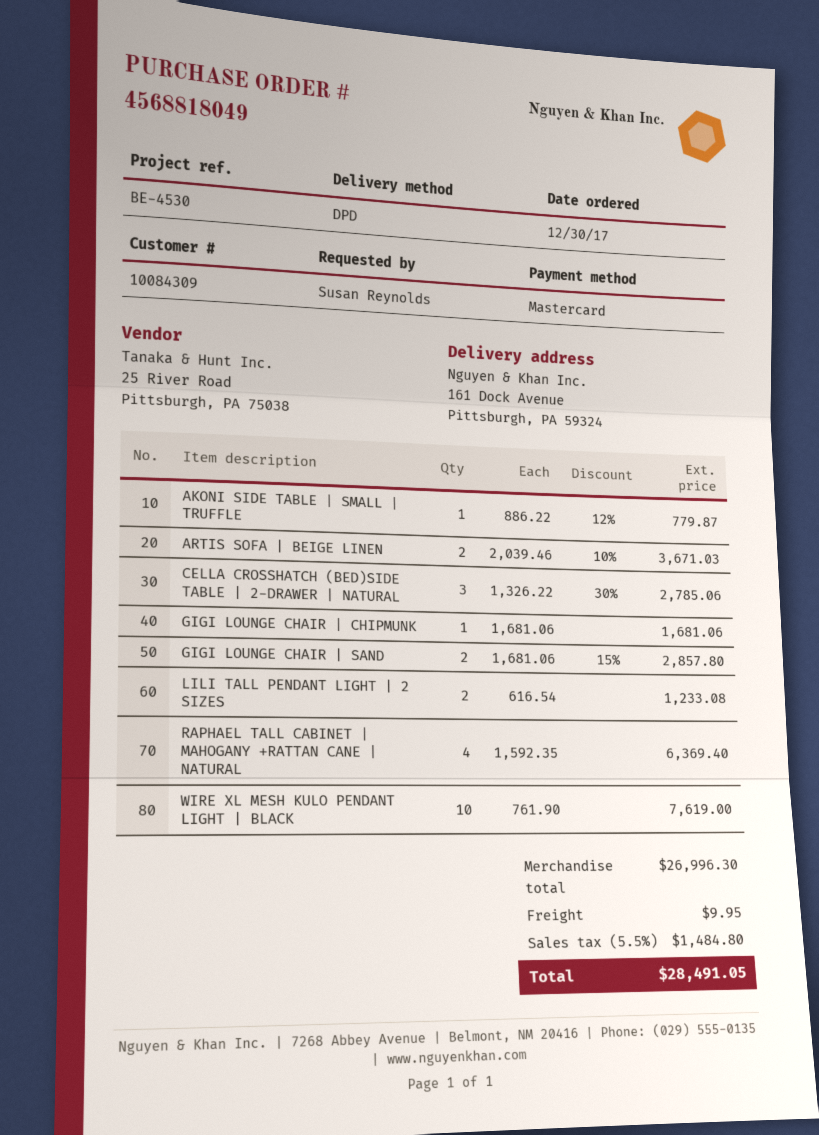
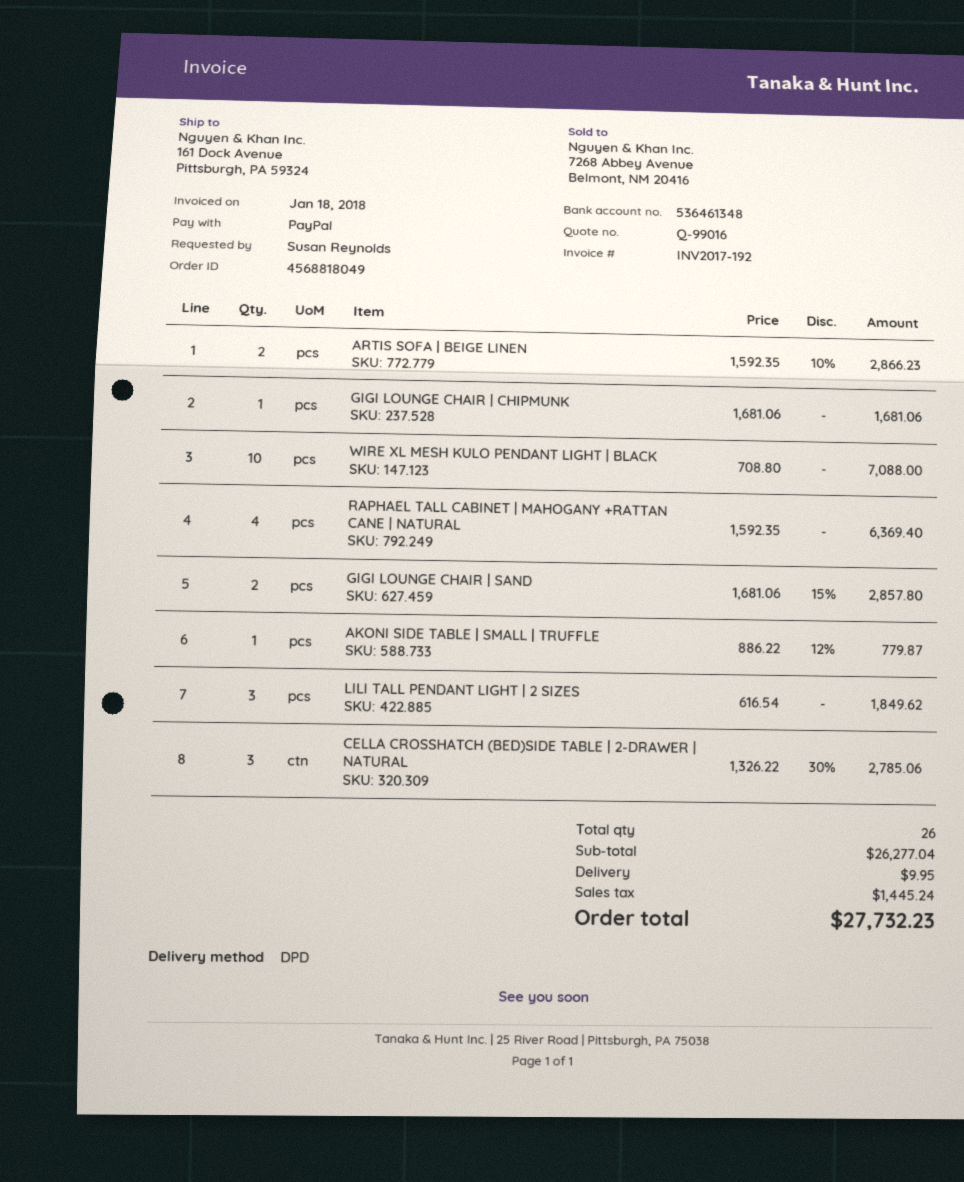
payment method: Mastercard -> PayPal
ARTIS SOFA | BEIGE LINEN: 2 x 2039.46 - 10% = 3671.03 -> 2 x 1592.35 - 10% = 2866.23
LILI TALL PENDANT LIGHT | 2 SIZES: 2 x 616.54 = 1233.08 -> 3 x 616.54 = 1849.62
WIRE XL MESH KULO PENDANT LIGHT | BLACK: 10 x 761.90 = 7619.00 -> 10 x 708.80 = 7088.00
subtotal: 26996.30 -> 26277.04
tax: 1484.80 -> 1445.24
total: 28491.05 -> 27732.23

